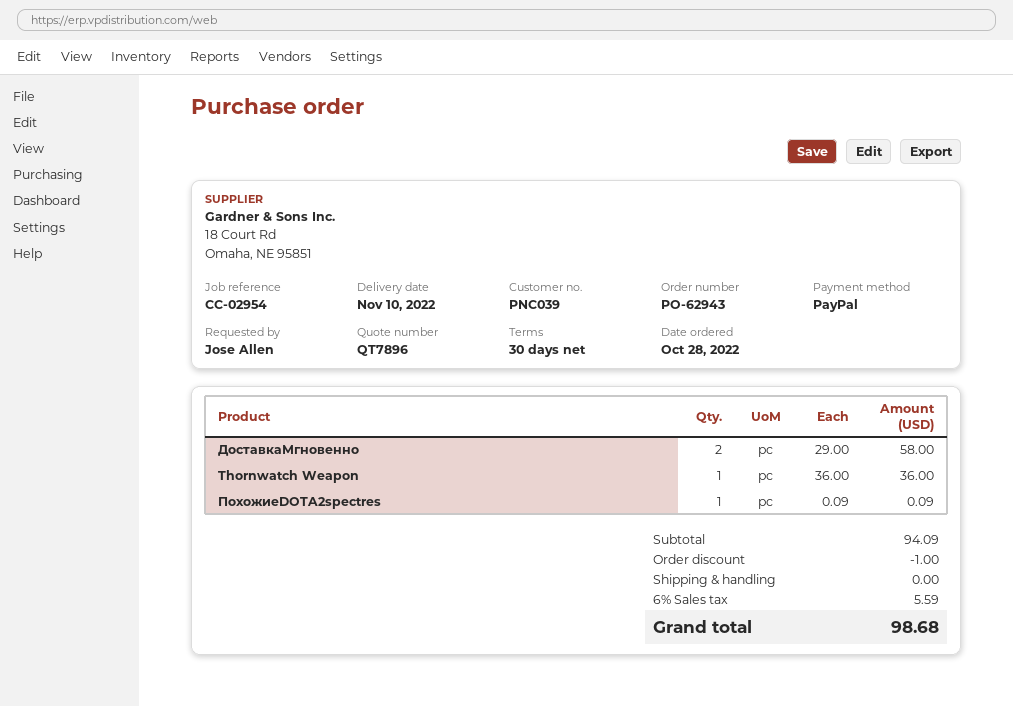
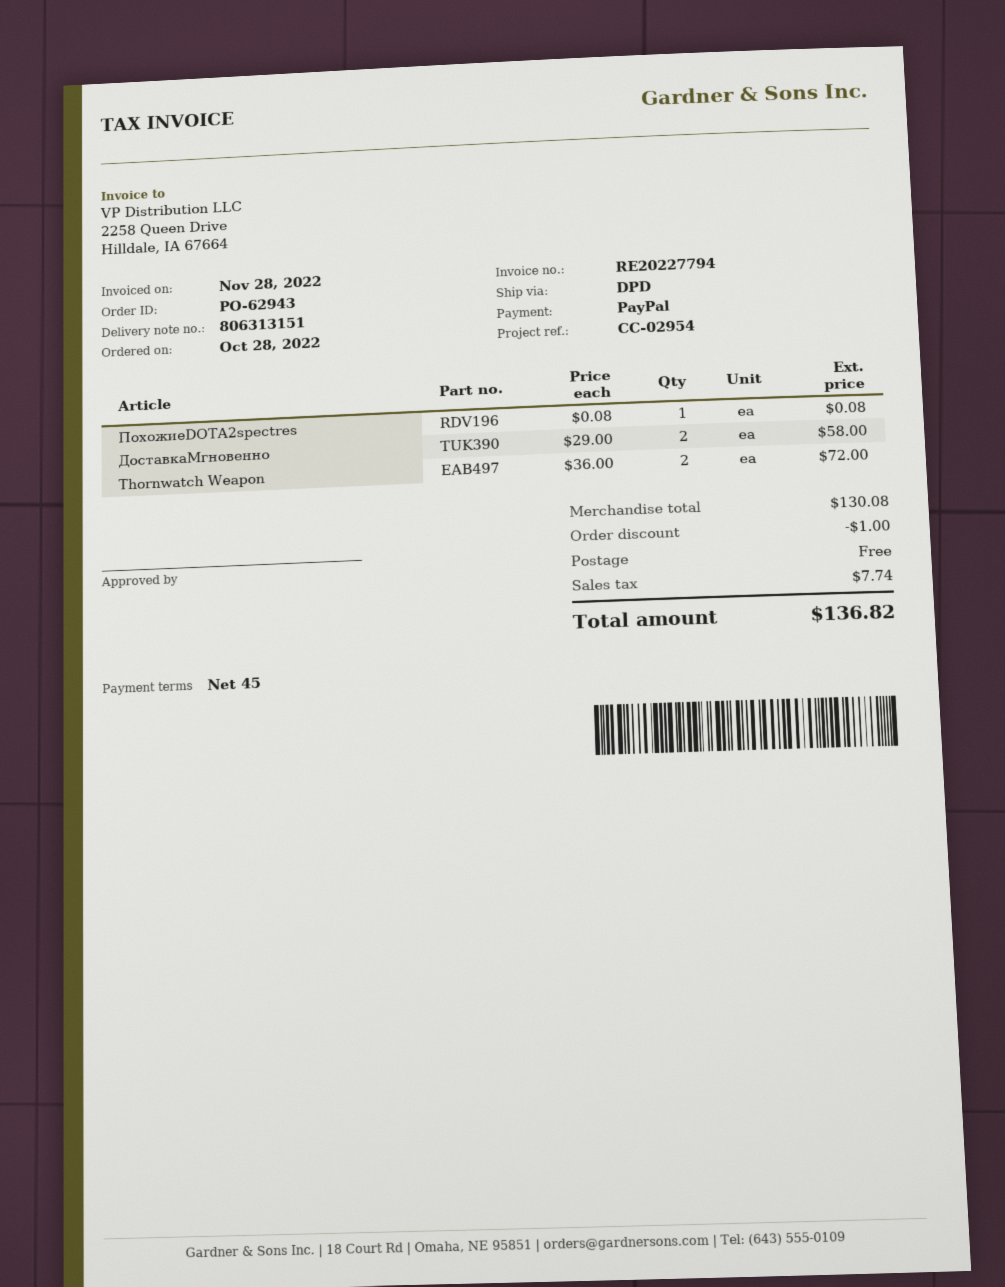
payment terms: 30 days -> 45 days
Thornwatch Weapon: 1 x 36.00 = 36.00 -> 2 x 36.00 = 72.00
ПохожиеDOTA2spectres: 1 x 0.09 = 0.09 -> 1 x 0.08 = 0.08
subtotal: 94.09 -> 130.08
tax: 5.59 -> 7.74
total: 98.68 -> 136.82

